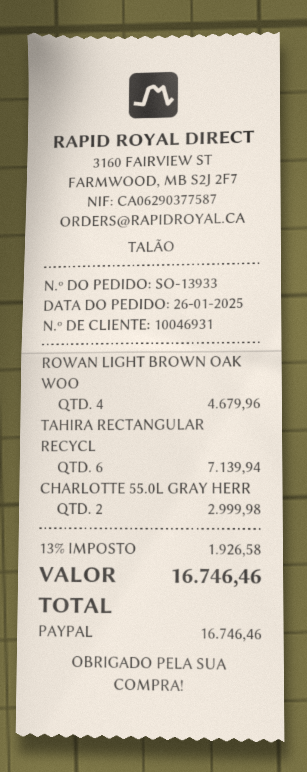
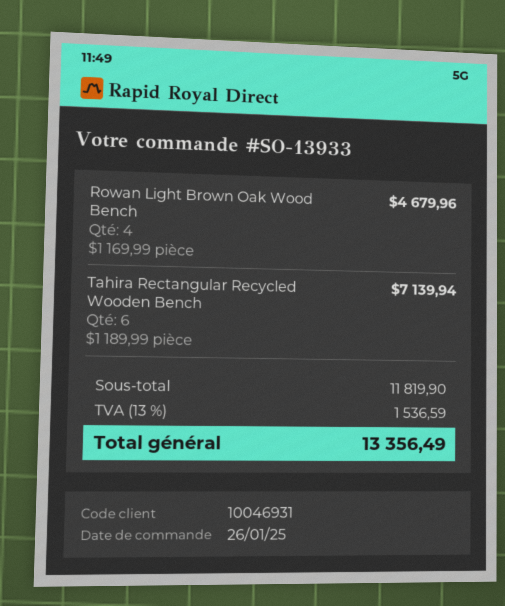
CHARLOTTE 55.0L GRAY HERR: 2 for 2999.98 -> none
tax: 13% = 1926.58 -> 13% = 1536.59
total: 16746.46 -> 13356.49

